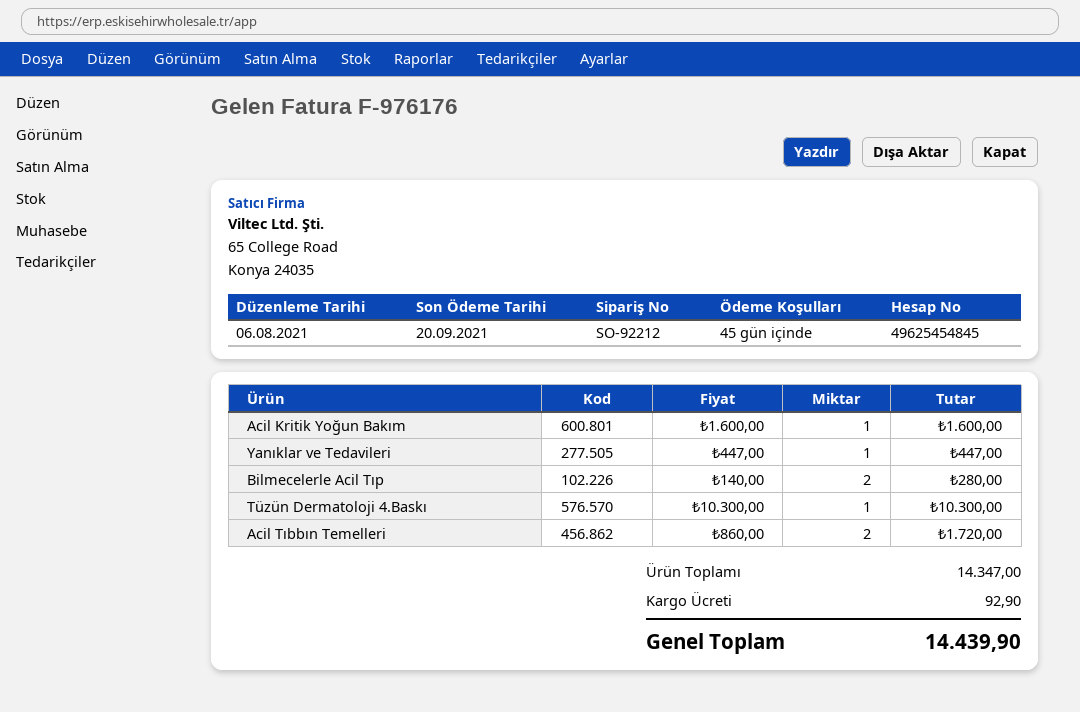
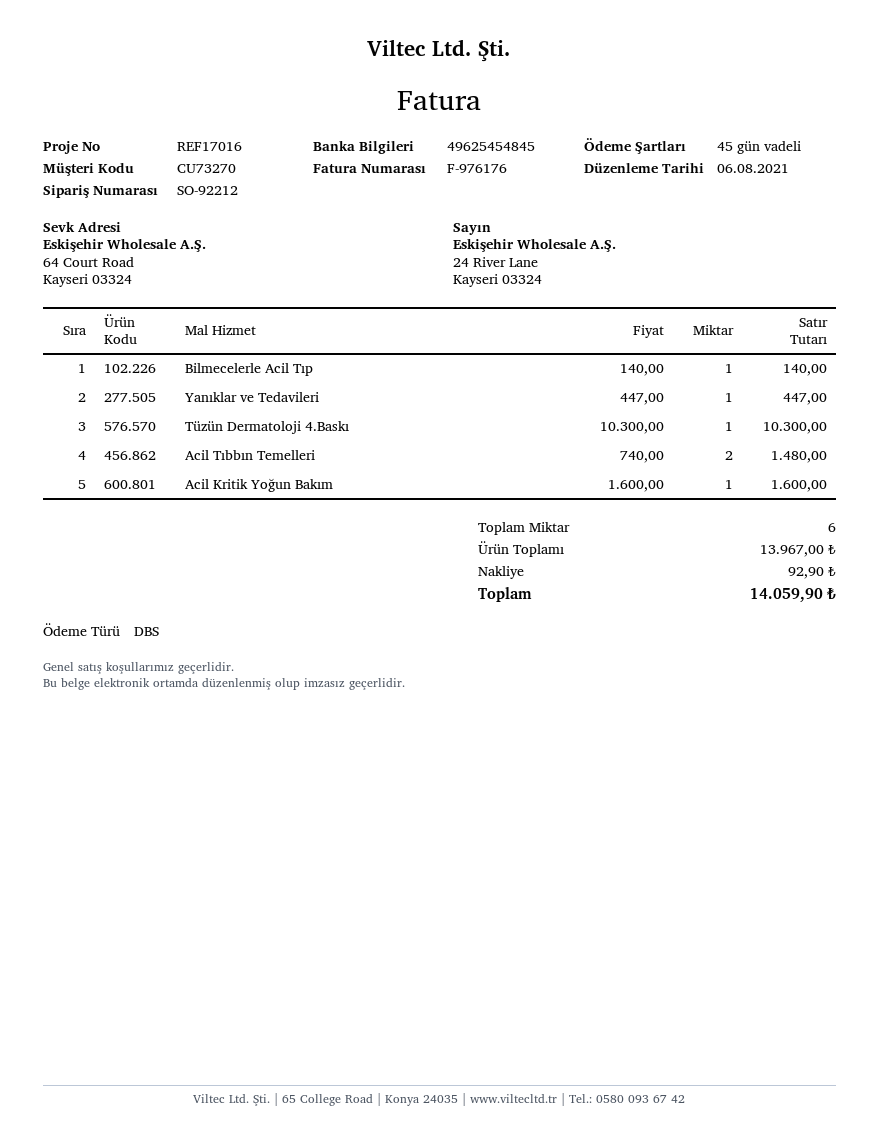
Bilmecelerle Acil Tıp: 2 x 140.00 = 280.00 -> 1 x 140.00 = 140.00
Acil Tıbbın Temelleri: 2 x 860.00 = 1720.00 -> 2 x 740.00 = 1480.00
subtotal: 14347.00 -> 13967.00
total: 14439.90 -> 14059.90

